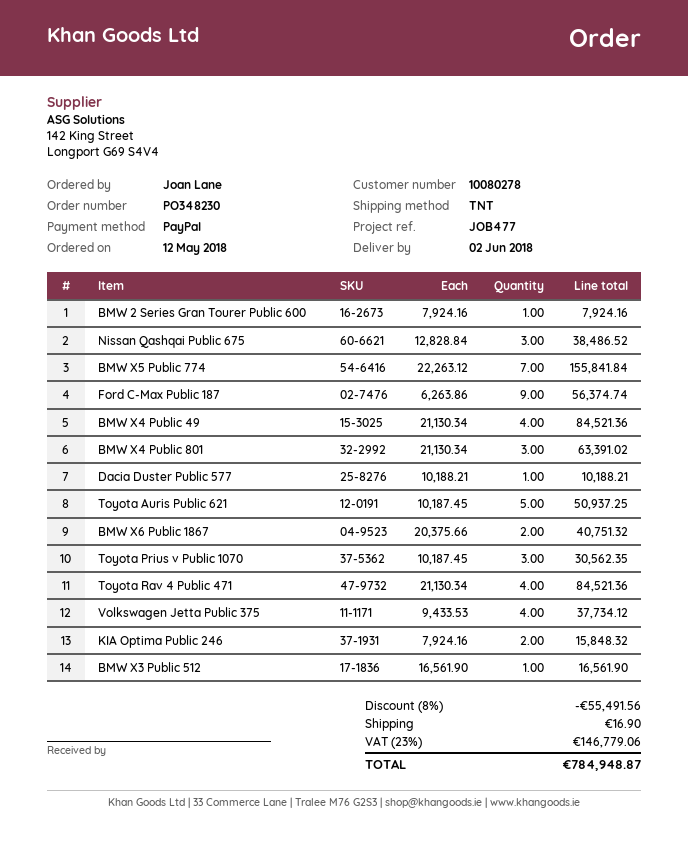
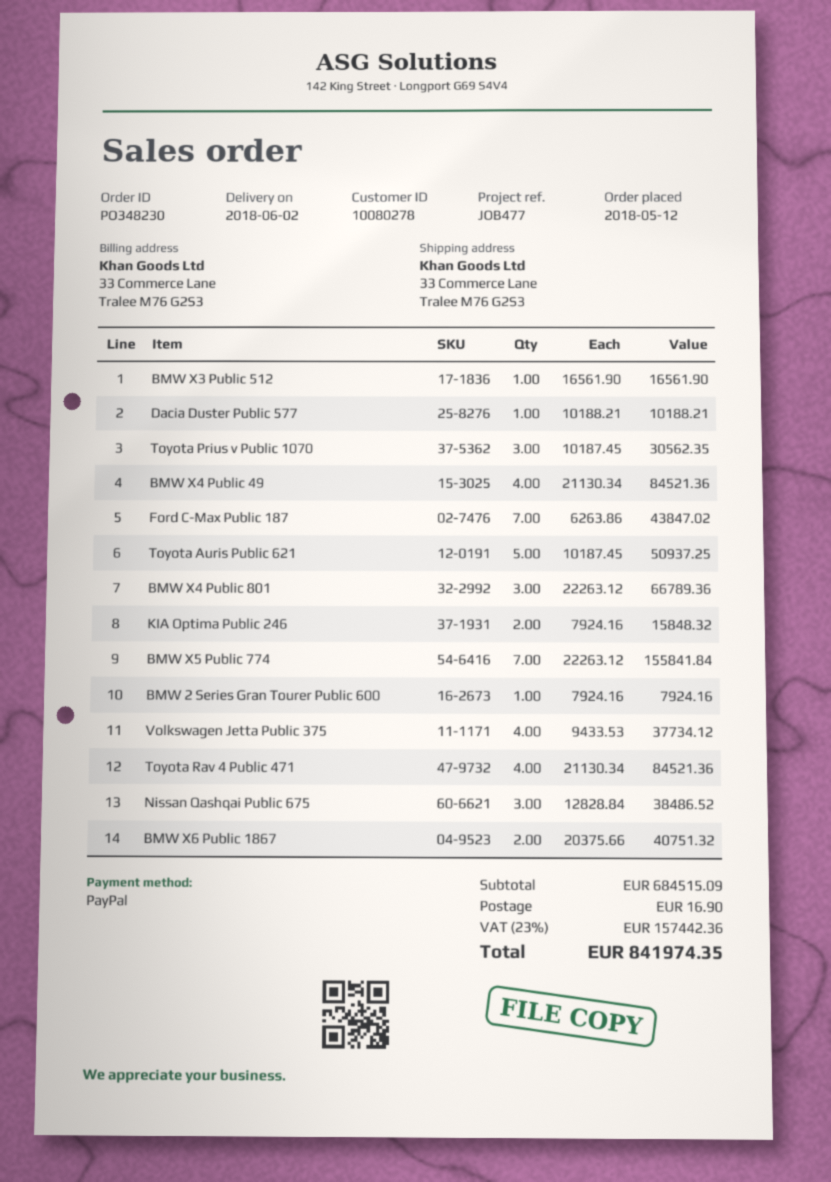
Ford C-Max Public 187: 9 x 6263.86 = 56374.74 -> 7 x 6263.86 = 43847.02
BMW X4 Public 801: 3 x 21130.34 = 63391.02 -> 3 x 22263.12 = 66789.36
discount: 8% = 55491.56 -> none
tax: 23% = 146779.06 -> 23% = 157442.36
total: 784948.87 -> 841974.35

